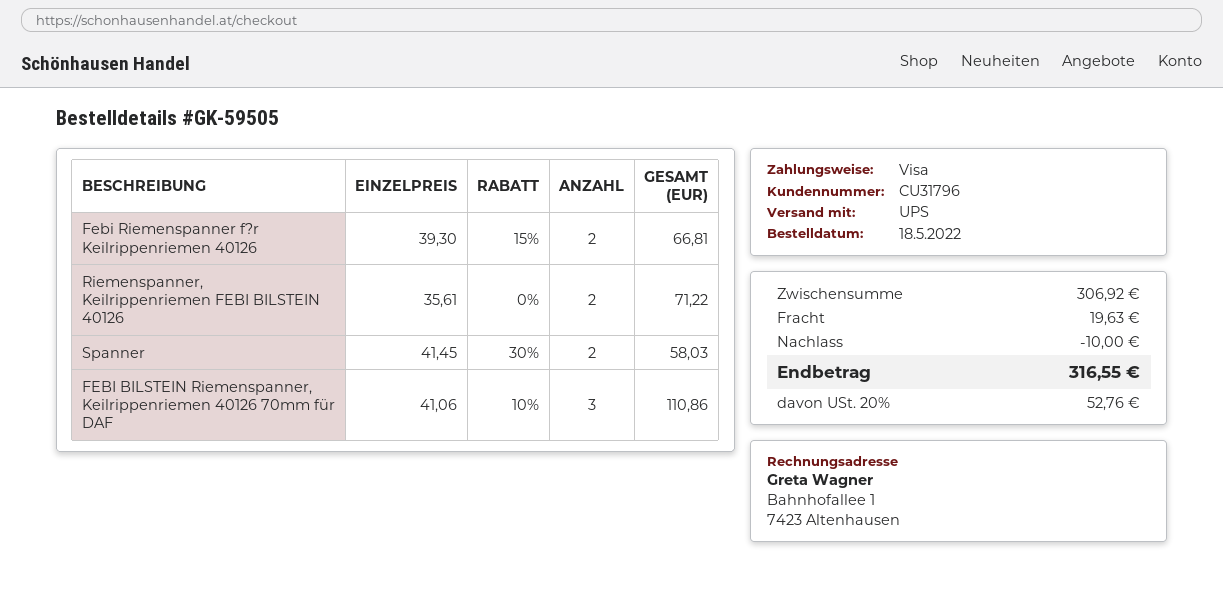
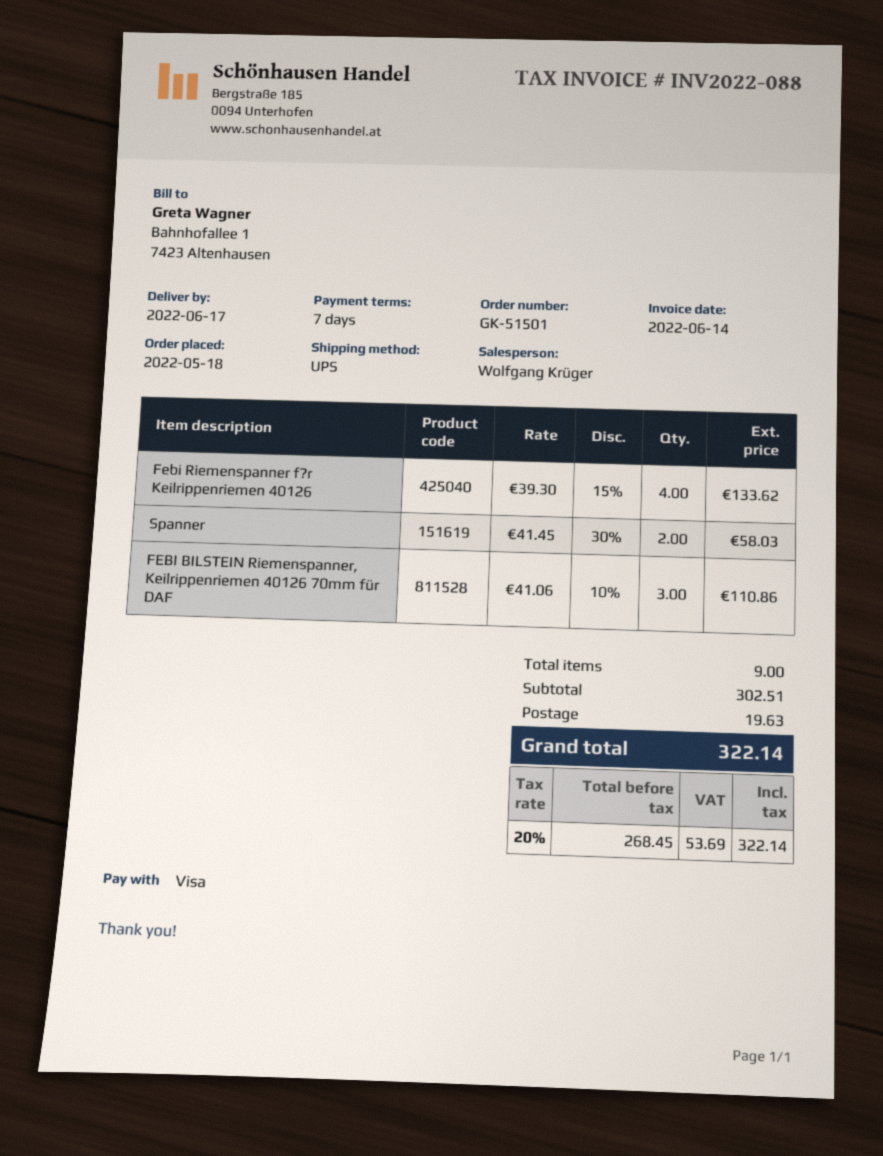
order number: GK-59505 -> GK-51501
Febi Riemenspanner f?r Keilrippenriemen 40126: 2 x 39.30 - 15% = 66.81 -> 4 x 39.30 - 15% = 133.62
Riemenspanner, Keilrippenriemen FEBI BILSTEIN 40126: 2 x 35.61 = 71.22 -> none
subtotal: 306.92 -> 302.51
discount: 10.00 -> none
tax: 20% = 52.76 -> 20% = 53.69
total: 316.55 -> 322.14

